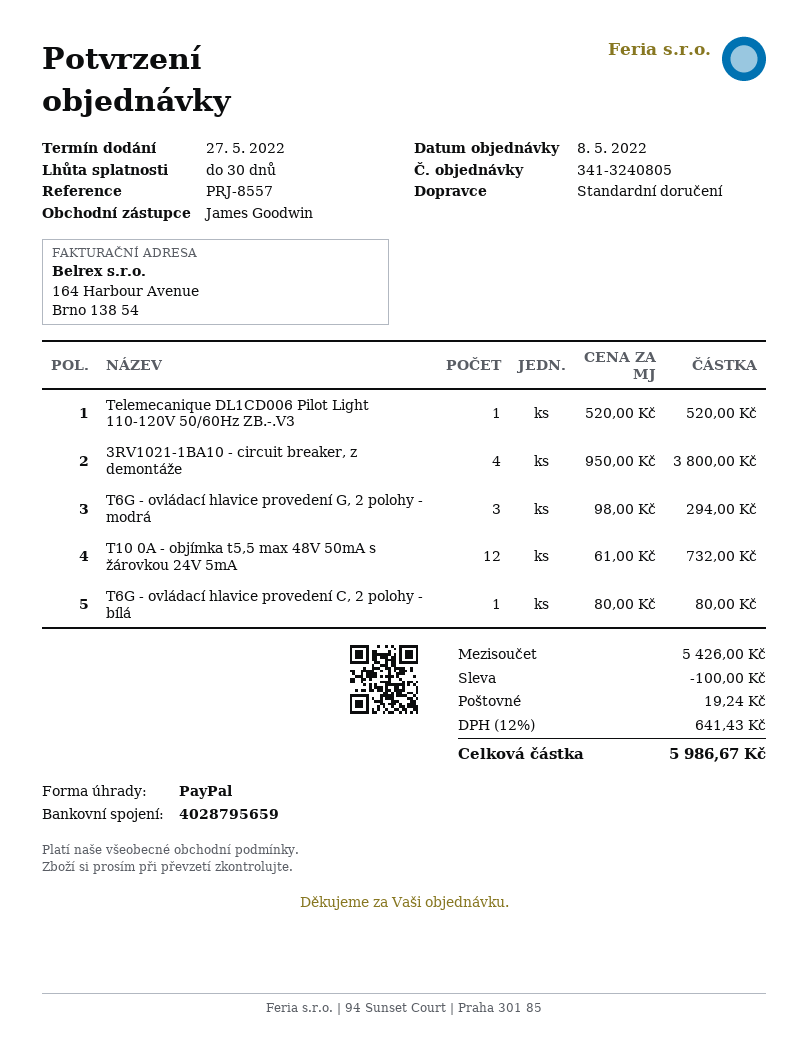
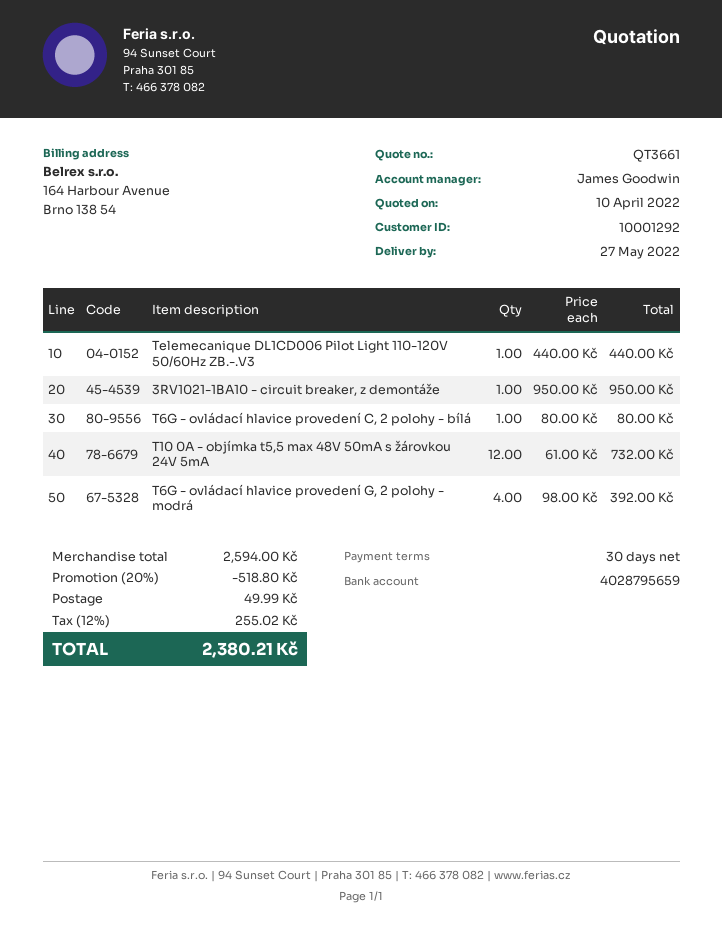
Telemecanique DL1CD006 Pilot Light 110-120V 50/60Hz ZB.-.V3: 1 x 520.00 = 520.00 -> 1 x 440.00 = 440.00
3RV1021-1BA10 - circuit breaker, z demontáže: 4 x 950.00 = 3800.00 -> 1 x 950.00 = 950.00
T6G - ovládací hlavice provedení G, 2 polohy - modrá: 3 x 98.00 = 294.00 -> 4 x 98.00 = 392.00
subtotal: 5426.00 -> 2594.00
discount: 100.00 -> 518.80
shipping: 19.24 -> 49.99
tax: 12% = 641.43 -> 12% = 255.02
total: 5986.67 -> 2380.21

